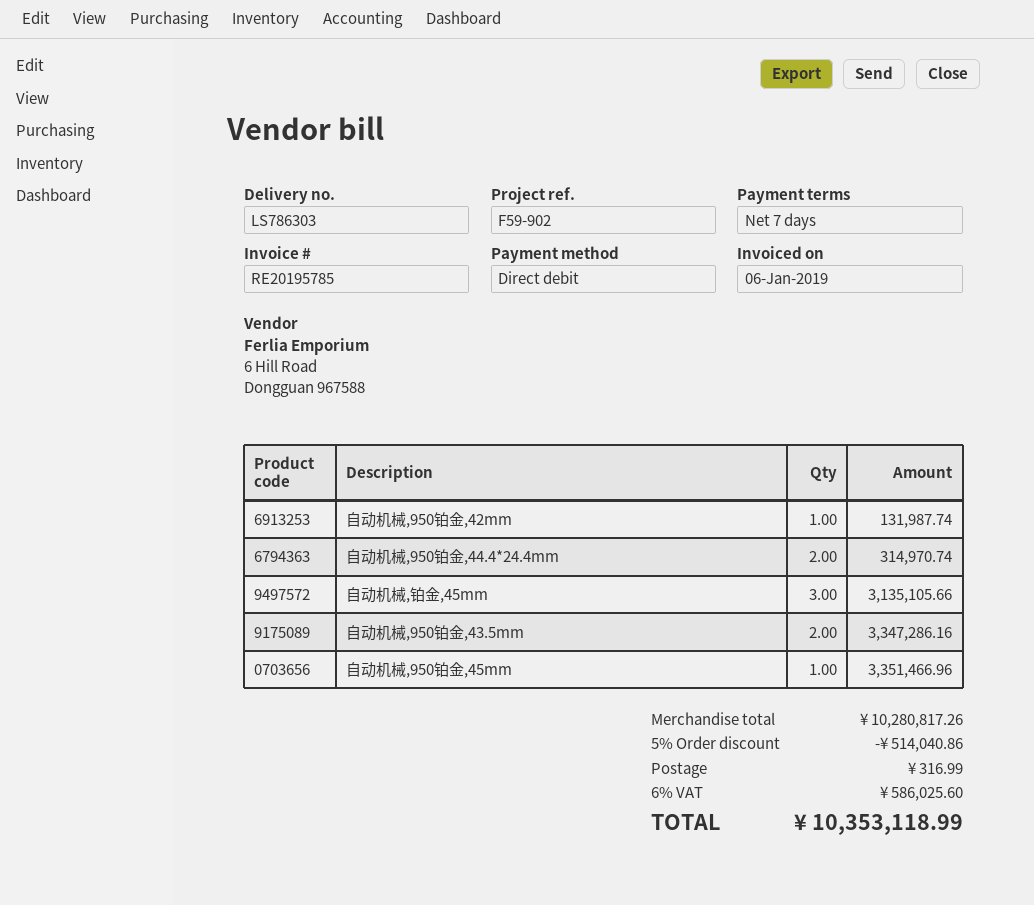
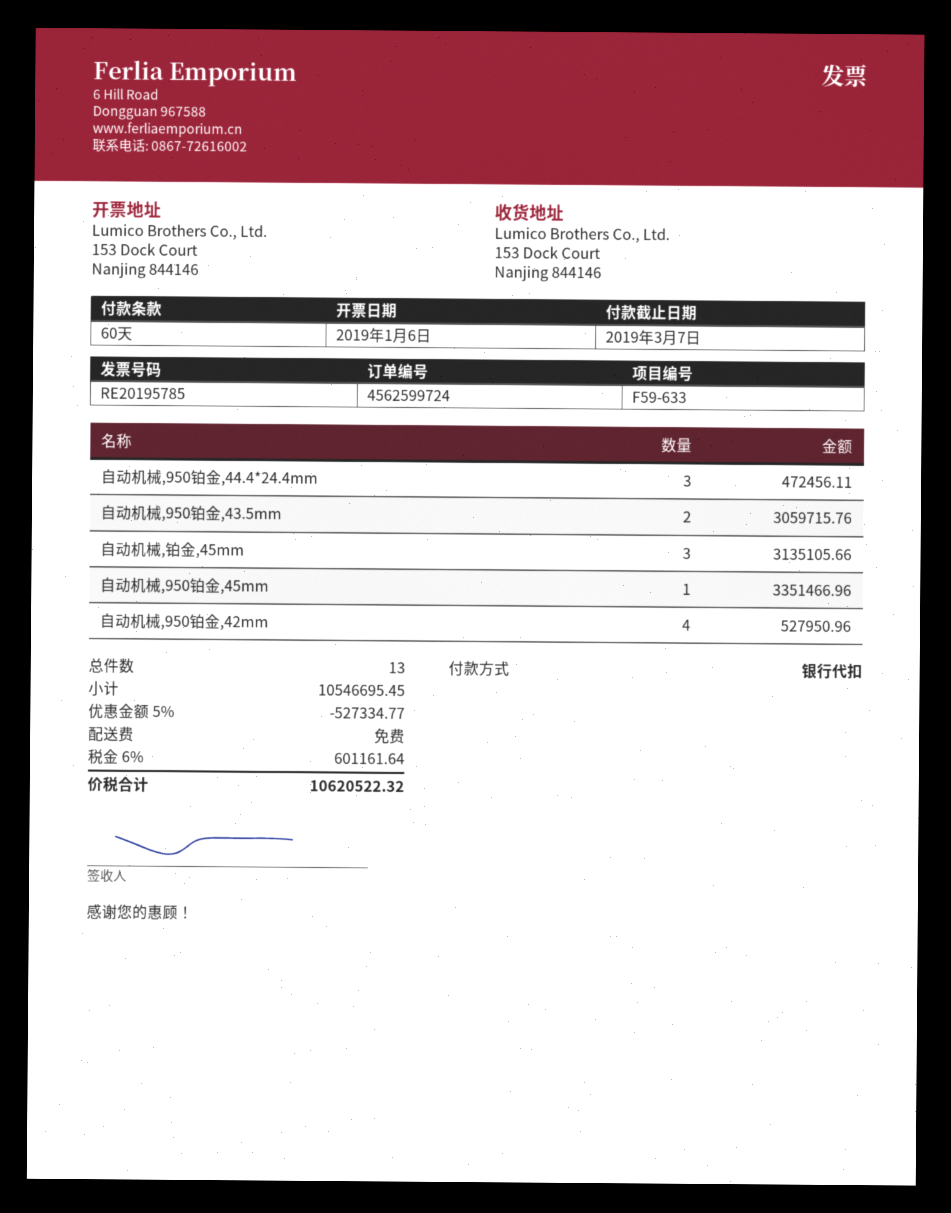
payment terms: 7 days -> 60 days
reference: F59-902 -> F59-633
自动机械,950铂金,42mm: 1 for 131987.74 -> 4 for 527950.96
自动机械,950铂金,44.4*24.4mm: 2 for 314970.74 -> 3 for 472456.11
自动机械,950铂金,43.5mm: 2 for 3347286.16 -> 2 for 3059715.76
subtotal: 10280817.26 -> 10546695.45
discount: 5% = 514040.86 -> 5% = 527334.77
shipping: 316.99 -> 0.00
tax: 6% = 586025.60 -> 6% = 601161.64
total: 10353118.99 -> 10620522.32

